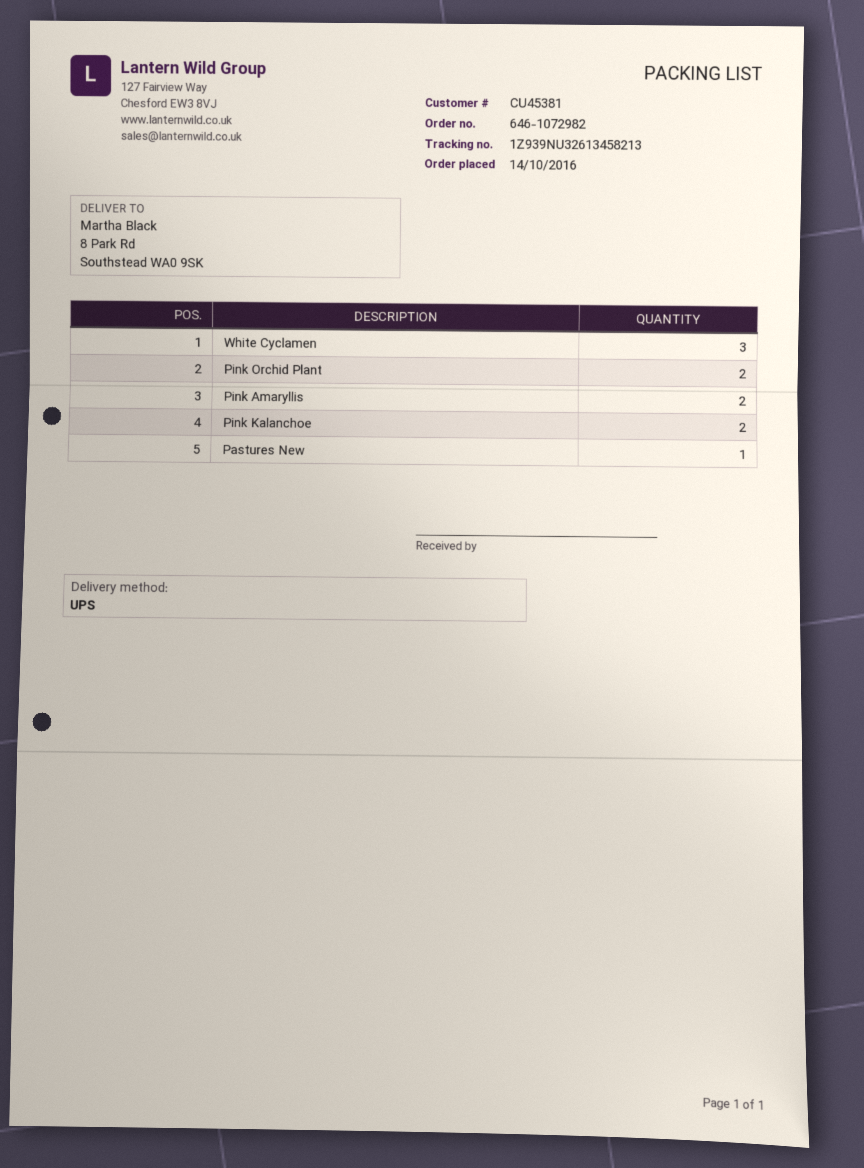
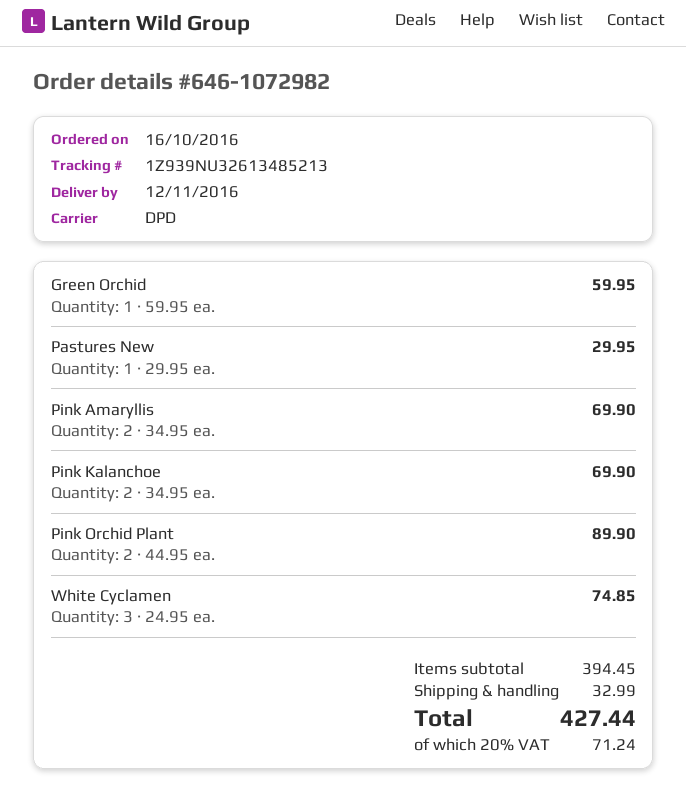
order date: 2016-10-14 -> 2016-10-16
shipping method: UPS -> DPD
tracking number: 1Z939NU32613458213 -> 1Z939NU32613485213
Green Orchid: none -> 1

